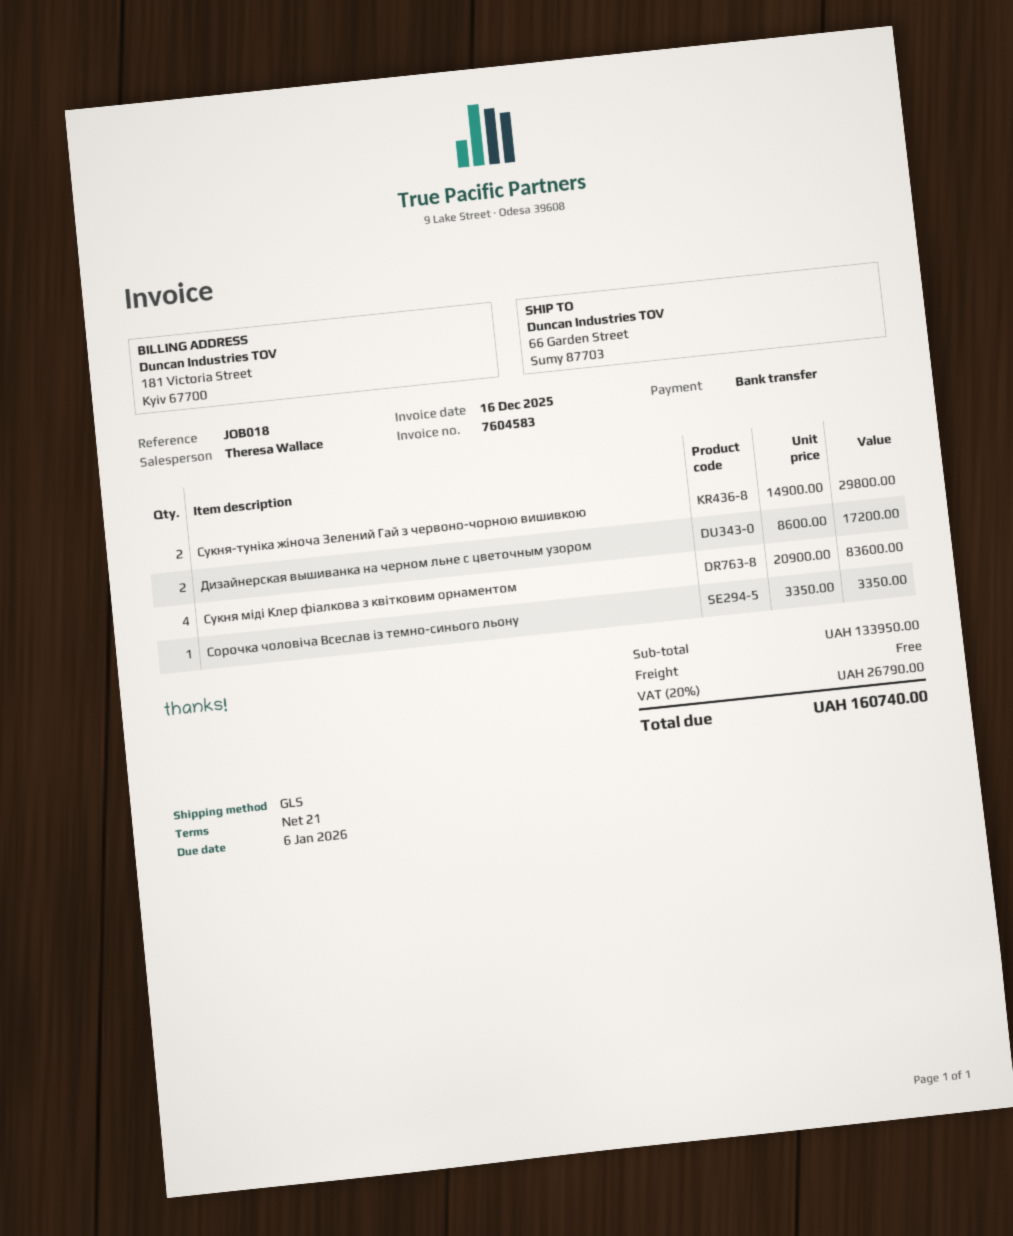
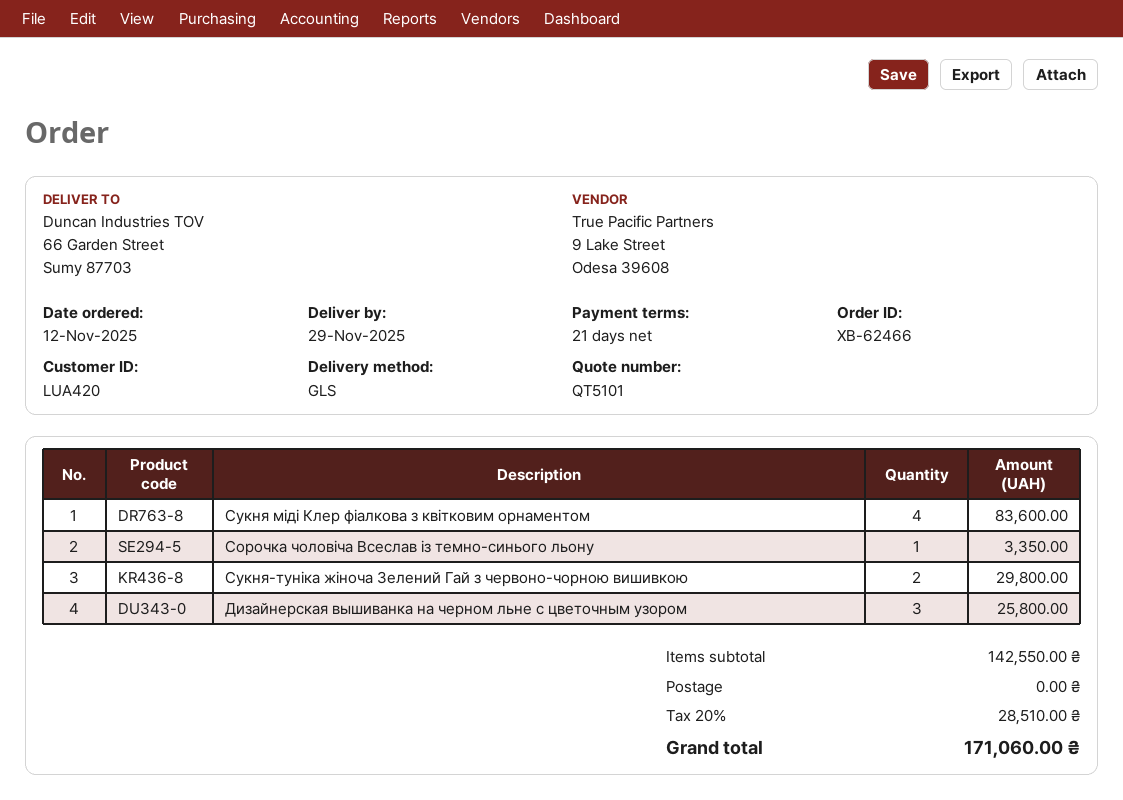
Дизайнерская вышиванка на черном льне с цветочным узором: 2 for 17200.00 -> 3 for 25800.00
subtotal: 133950.00 -> 142550.00
tax: 20% = 26790.00 -> 20% = 28510.00
total: 160740.00 -> 171060.00

